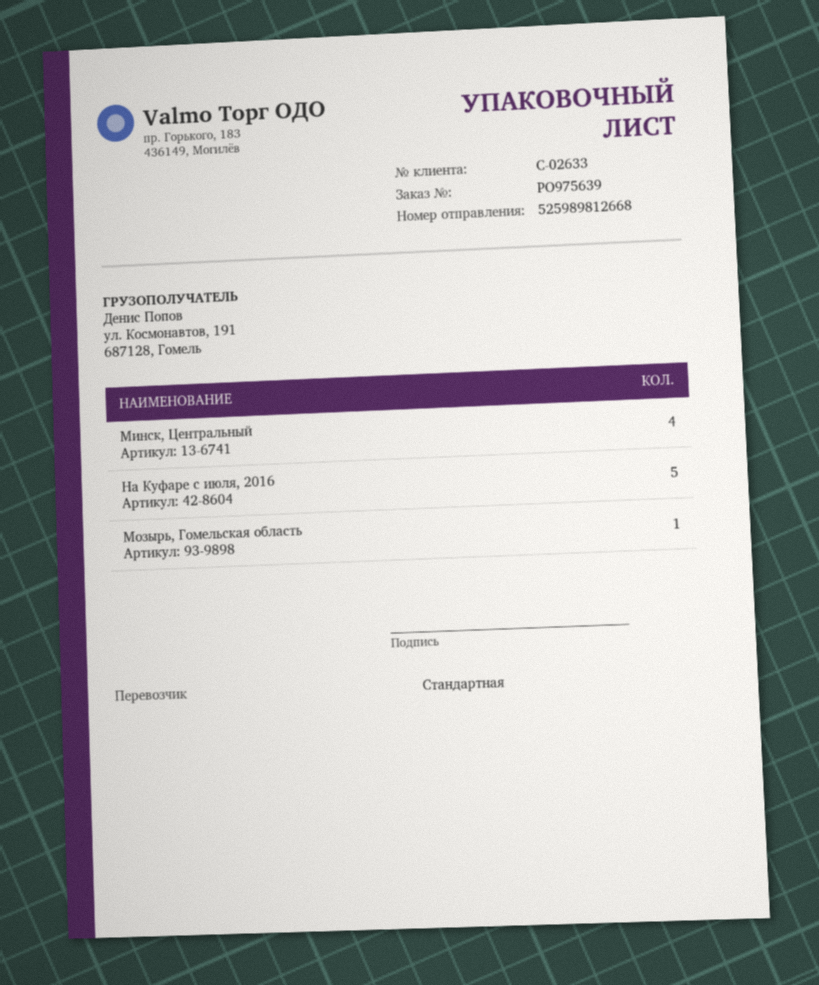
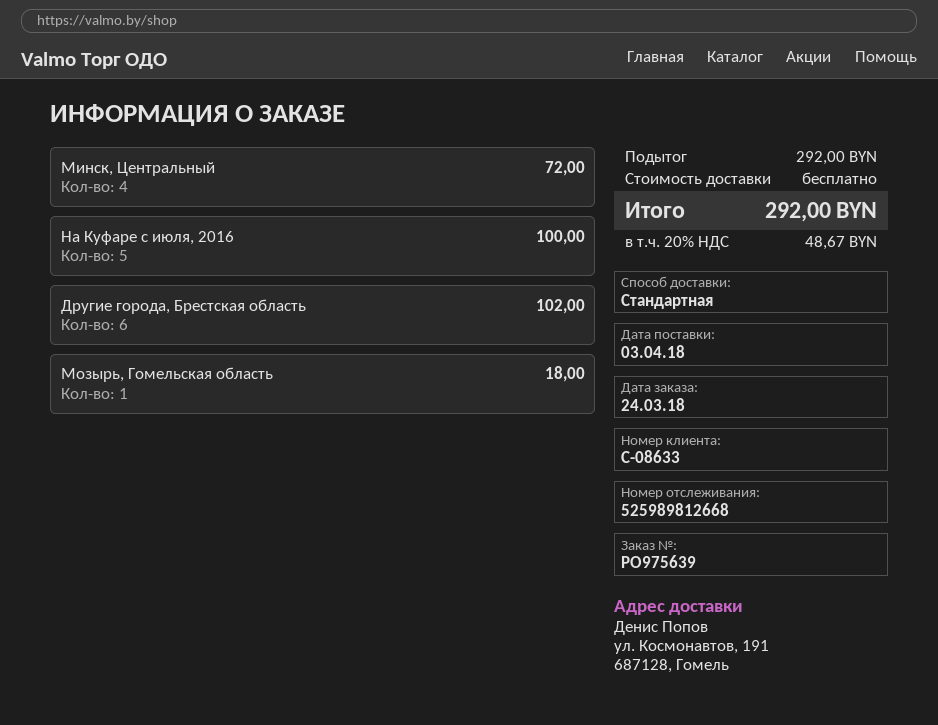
customer number: C-02633 -> C-08633
Другие города, Брестская область: none -> 6

